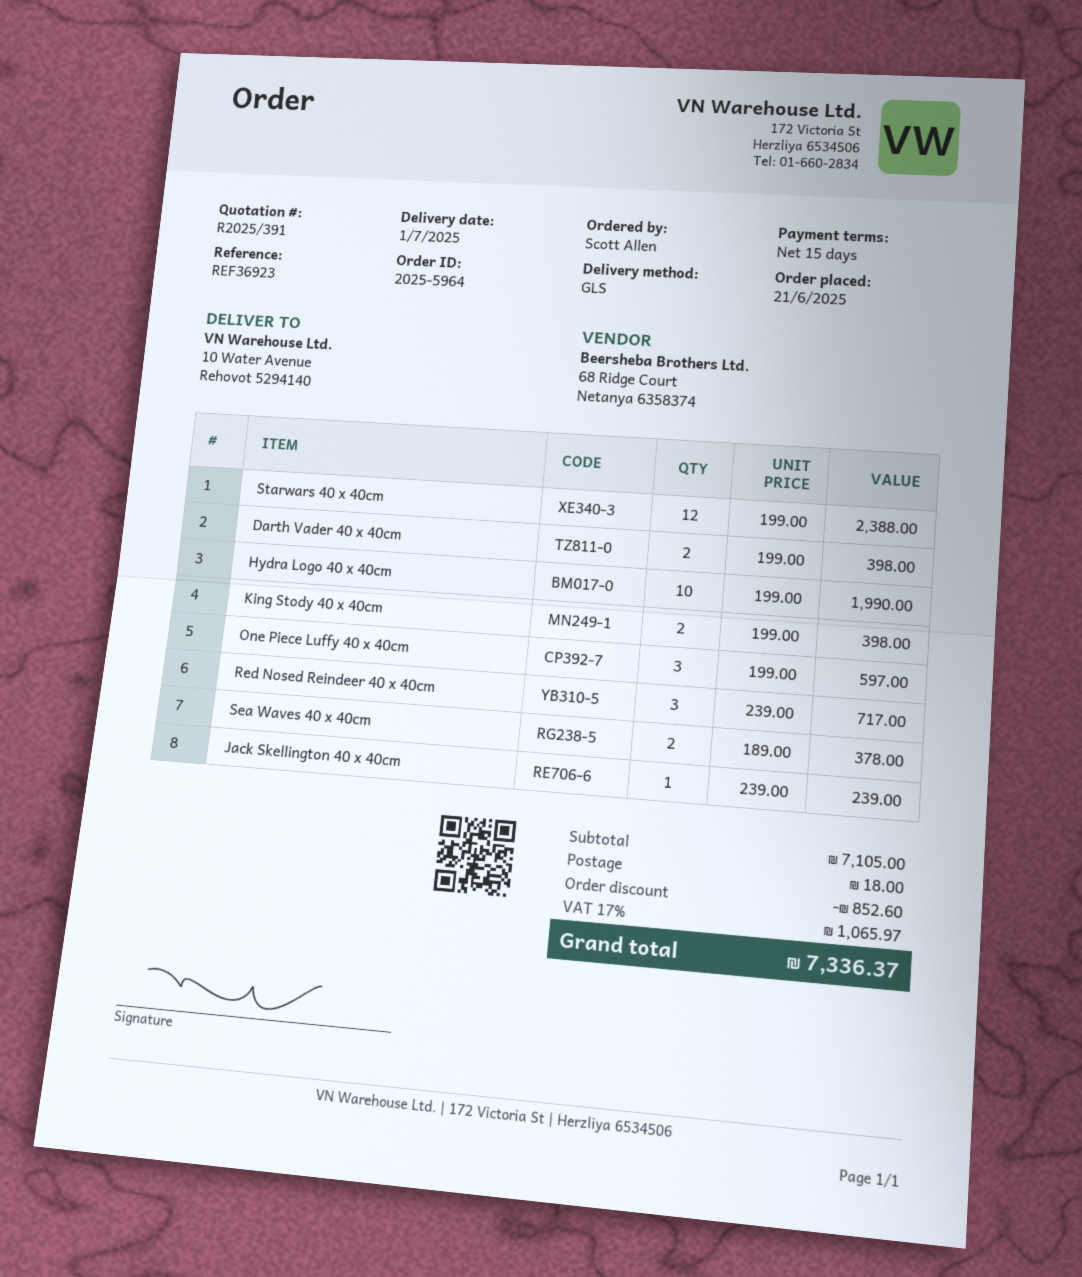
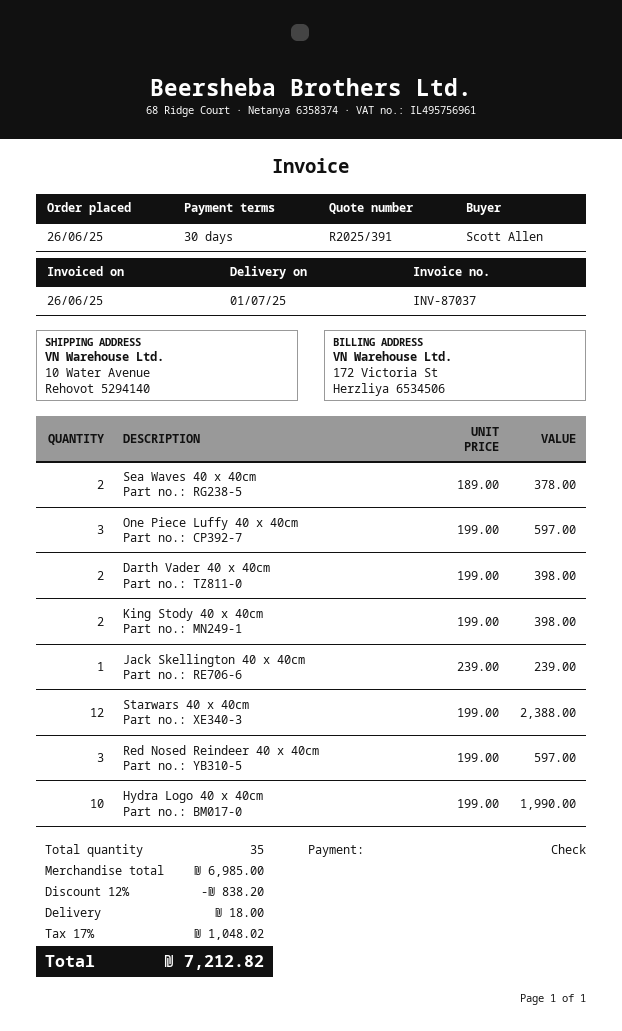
order date: 2025-06-21 -> 2025-06-26
payment terms: 15 days -> 30 days
Red Nosed Reindeer 40 x 40cm: 3 x 239.00 = 717.00 -> 3 x 199.00 = 597.00
subtotal: 7105.00 -> 6985.00
discount: 852.60 -> 838.20
tax: 17% = 1065.97 -> 17% = 1048.02
total: 7336.37 -> 7212.82

